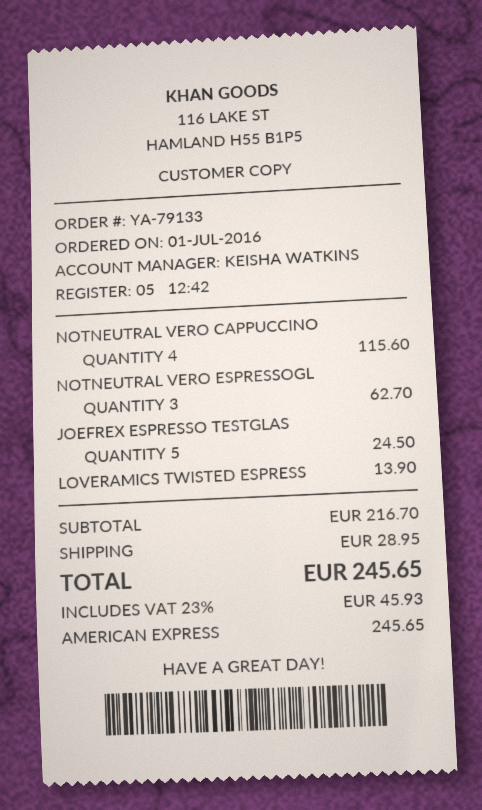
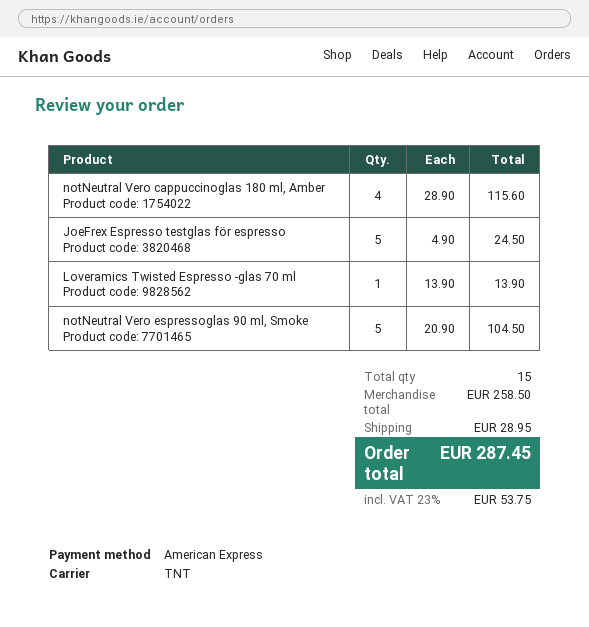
NOTNEUTRAL VERO ESPRESSOGL: 3 for 62.70 -> 5 for 104.50
subtotal: 216.70 -> 258.50
tax: 23% = 45.93 -> 23% = 53.75
total: 245.65 -> 287.45

